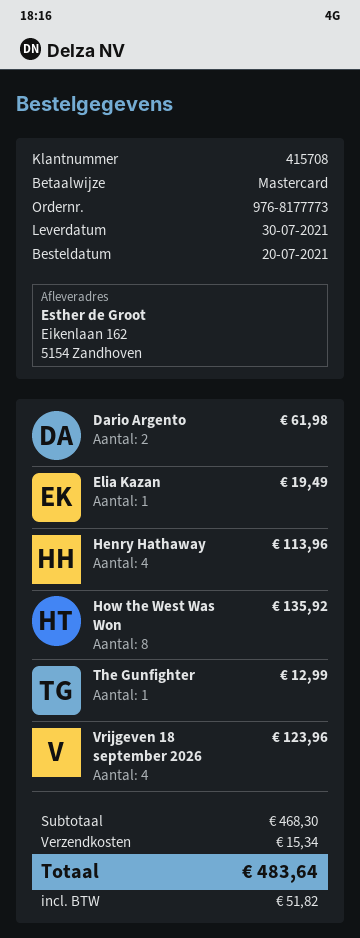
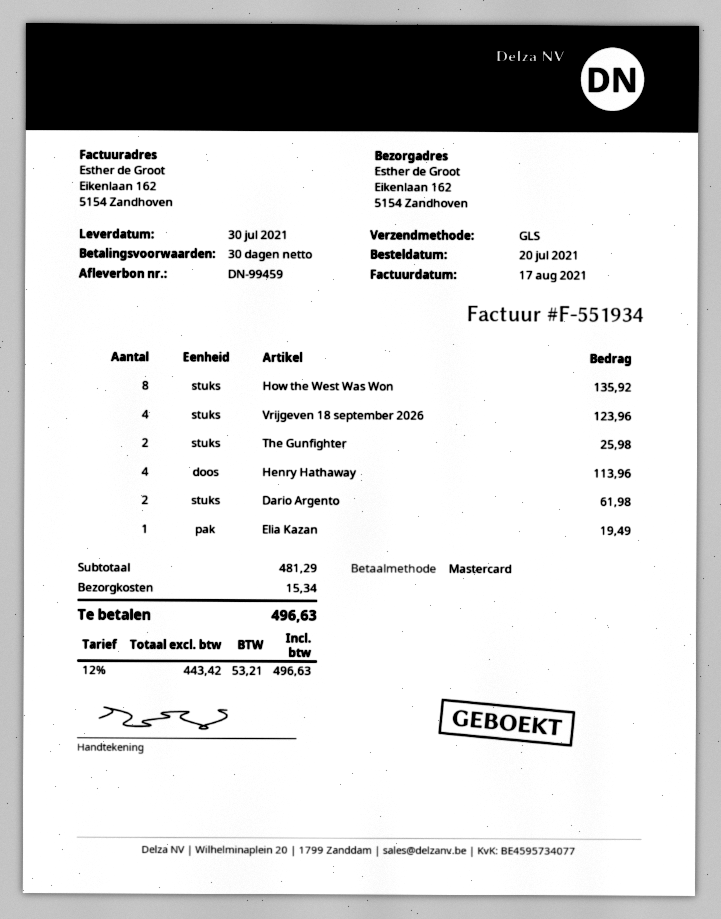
The Gunfighter: 1 for 12.99 -> 2 for 25.98
subtotal: 468.30 -> 481.29
tax: 51.82 -> 53.21
total: 483.64 -> 496.63

